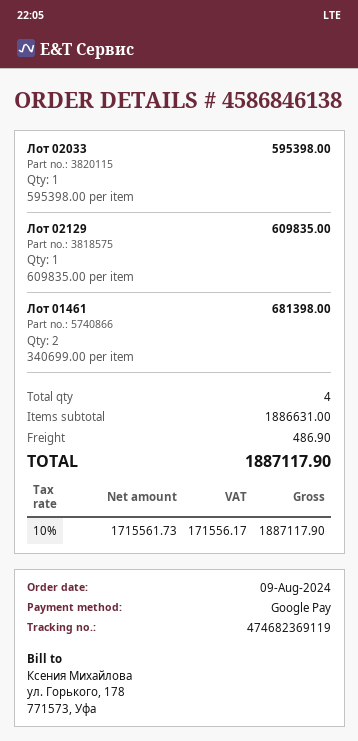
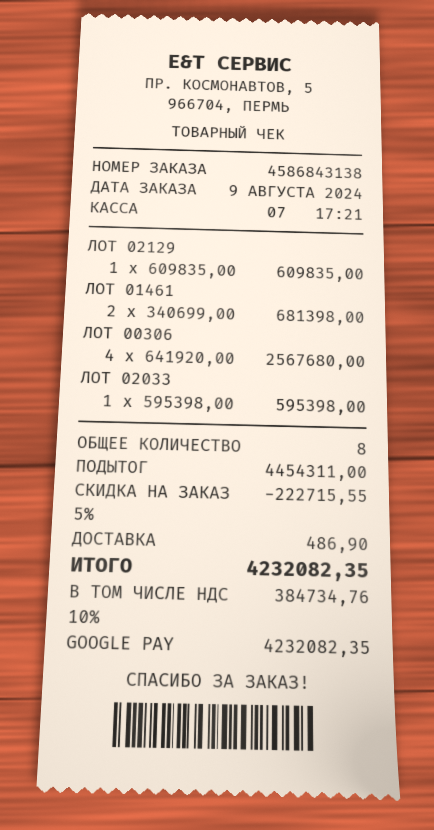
order number: 4586846138 -> 4586843138
ЛОТ 00306: none -> 4 x 641920.00 = 2567680.00
total quantity: 4 -> 8
subtotal: 1886631.00 -> 4454311.00
discount: none -> 5% = 222715.55
tax: 10% = 171556.17 -> 10% = 384734.76
total: 1887117.90 -> 4232082.35

